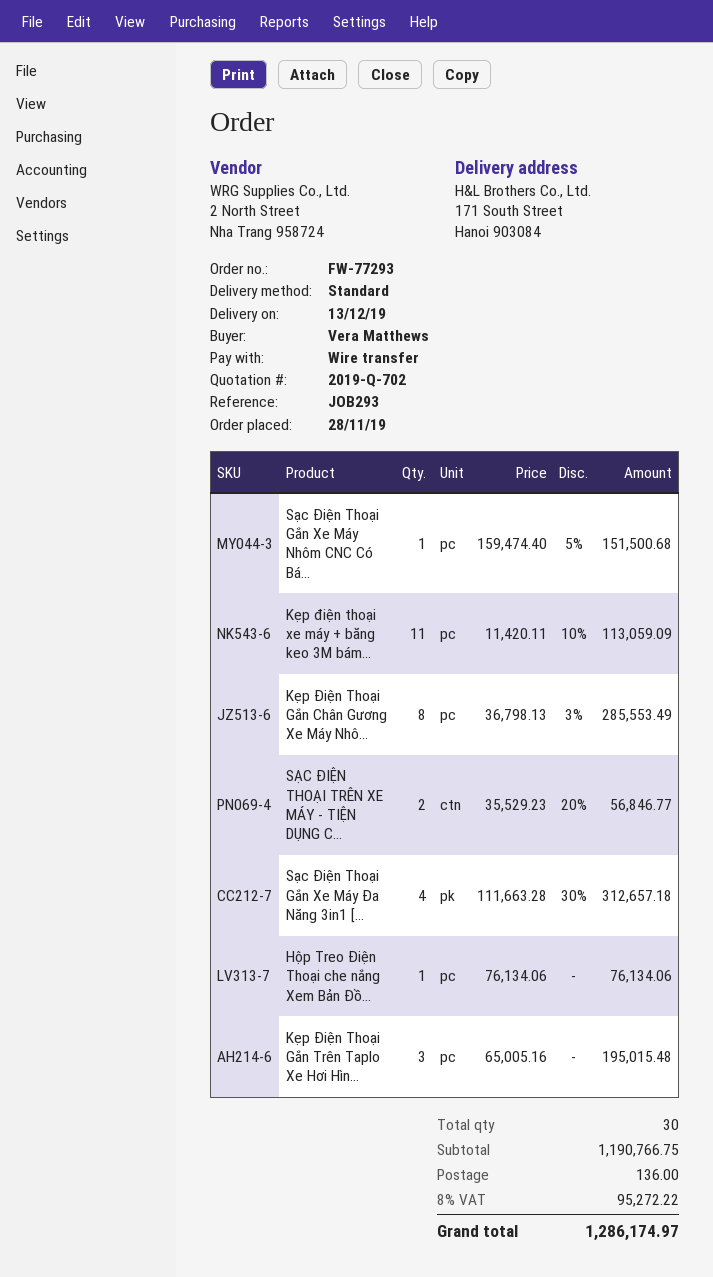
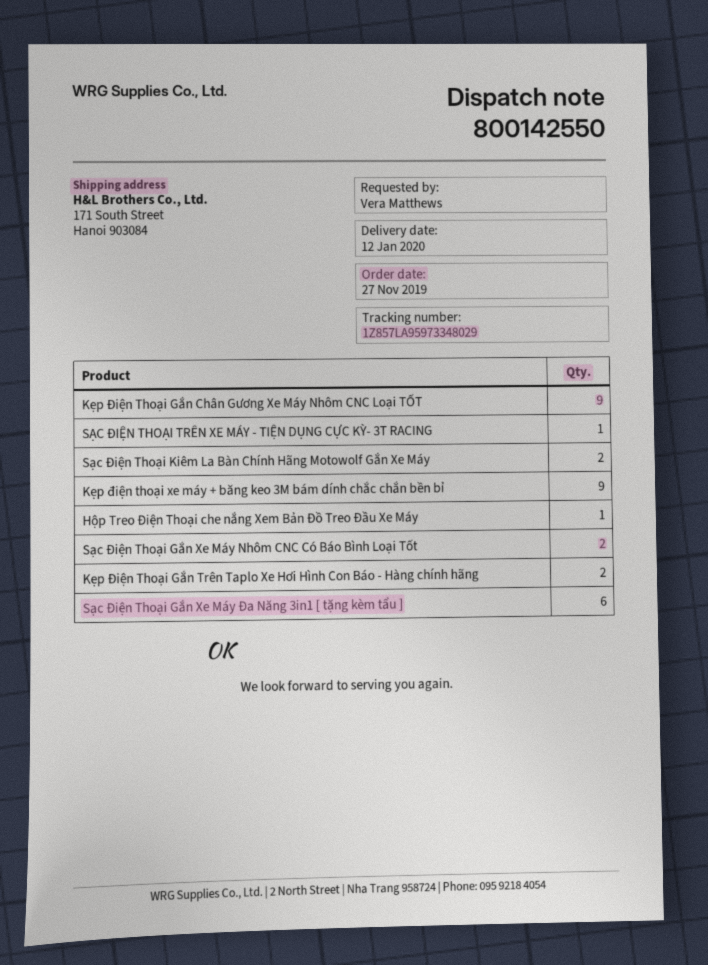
order date: 2019-11-28 -> 2019-11-27
delivery date: 2019-12-13 -> 2020-01-12
Sạc Điện Thoại Gắn Xe Máy Nhôm CNC Có Bá...: 1 -> 2
Kẹp điện thoại xe máy + băng keo 3M bám...: 11 -> 9
Kẹp Điện Thoại Gắn Chân Gương Xe Máy Nhô...: 8 -> 9
SẠC ĐIỆN THOẠI TRÊN XE MÁY - TIỆN DỤNG C...: 2 -> 1
Sạc Điện Thoại Gắn Xe Máy Đa Năng 3in1 [...: 4 -> 6
Kẹp Điện Thoại Gắn Trên Taplo Xe Hơi Hìn...: 3 -> 2
Sạc Điện Thoại Kiêm La Bàn Chính Hãng Motowolf Gắn Xe Máy: none -> 2

